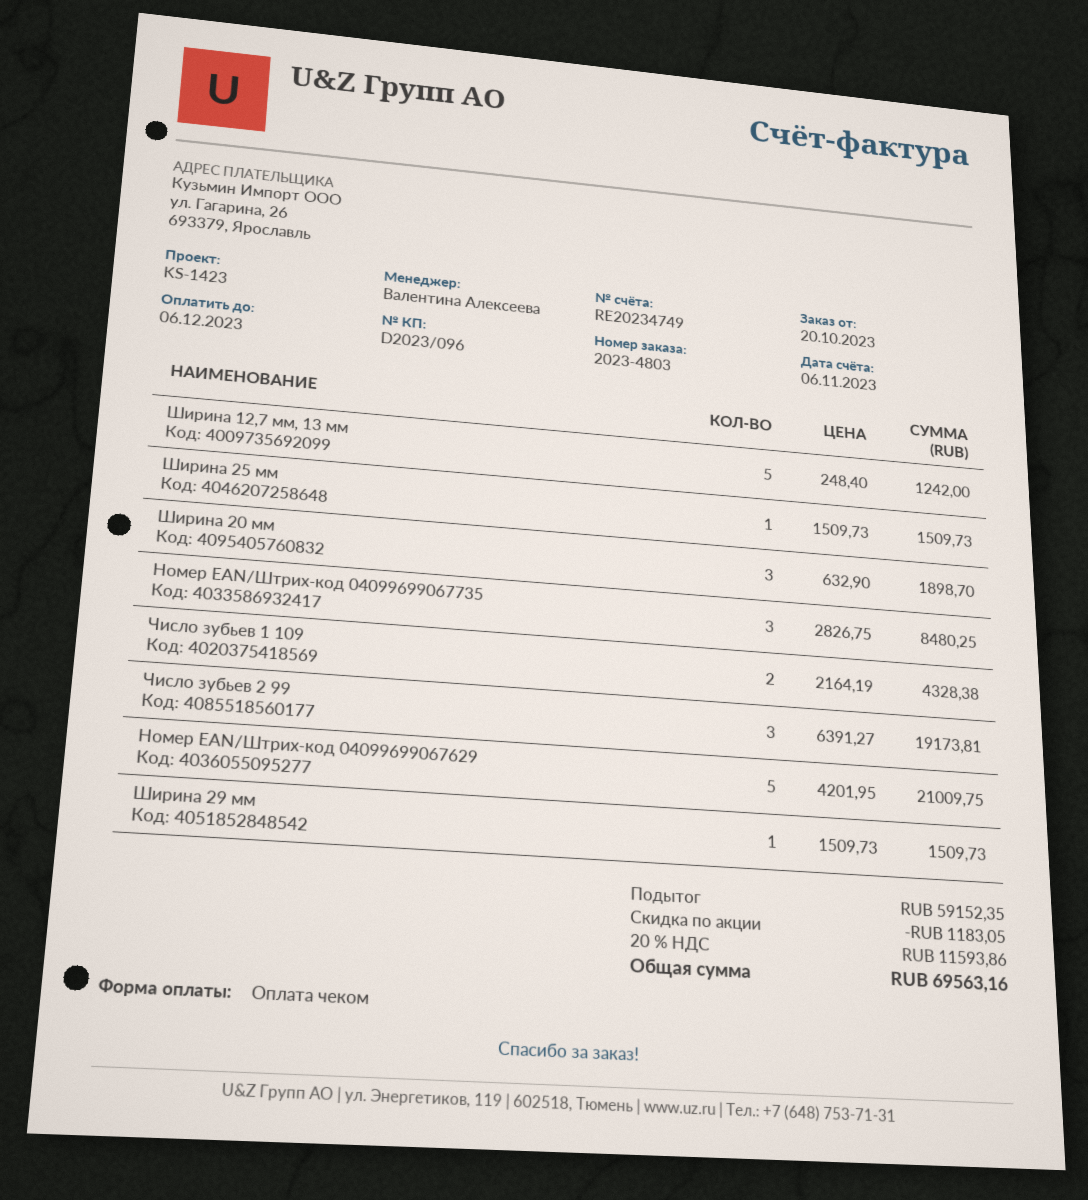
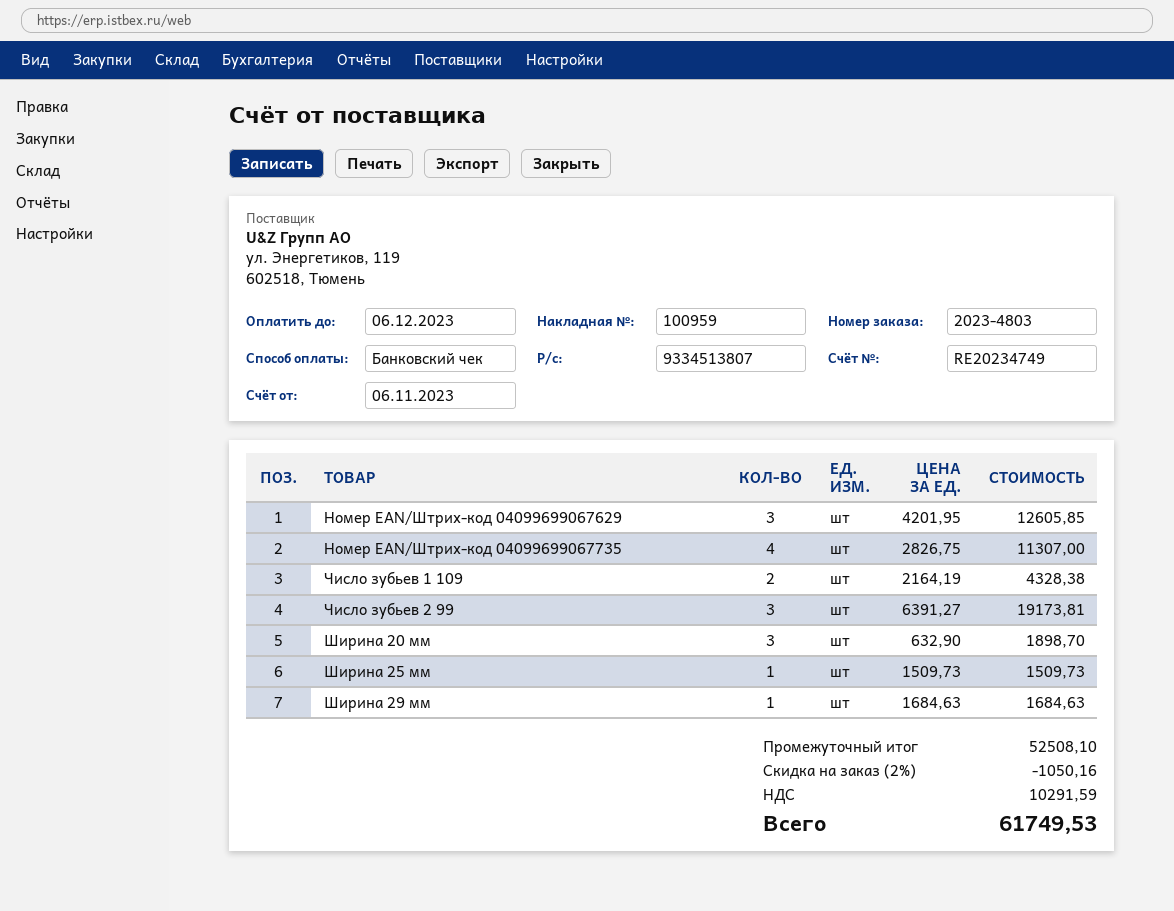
Ширина 12,7 мм, 13 мм: 5 x 248.40 = 1242.00 -> none
Номер EAN/Штрих-код 04099699067735: 3 x 2826.75 = 8480.25 -> 4 x 2826.75 = 11307.00
Номер EAN/Штрих-код 04099699067629: 5 x 4201.95 = 21009.75 -> 3 x 4201.95 = 12605.85
Ширина 29 мм: 1 x 1509.73 = 1509.73 -> 1 x 1684.63 = 1684.63
subtotal: 59152.35 -> 52508.10
discount: 1183.05 -> 1050.16
tax: 11593.86 -> 10291.59
total: 69563.16 -> 61749.53

